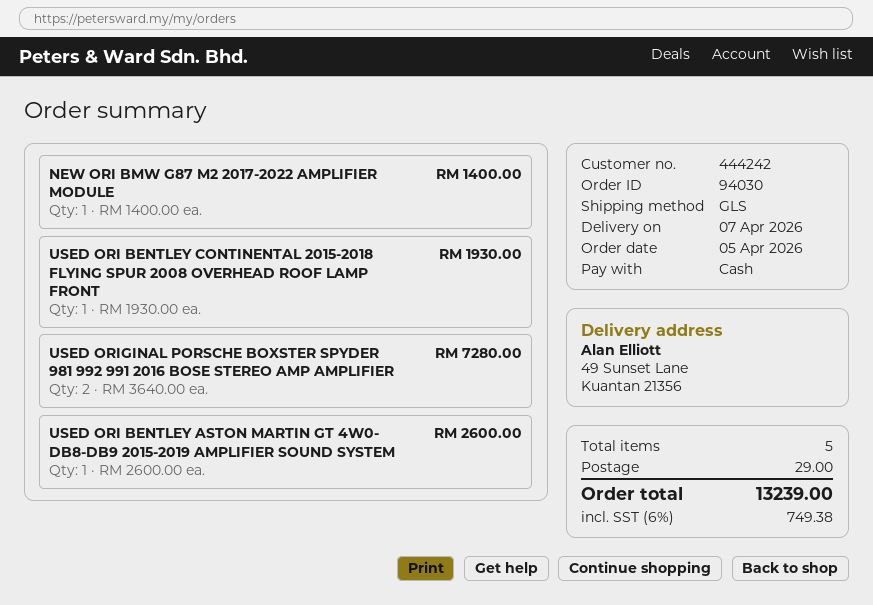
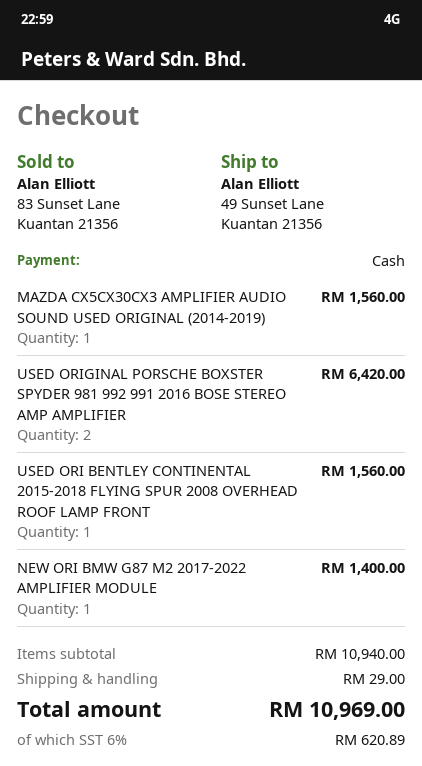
USED ORI BENTLEY CONTINENTAL 2015-2018 FLYING SPUR 2008 OVERHEAD ROOF LAMP FRONT: 1 for 1930.00 -> 1 for 1560.00
USED ORIGINAL PORSCHE BOXSTER SPYDER 981 992 991 2016 BOSE STEREO AMP AMPLIFIER: 2 for 7280.00 -> 2 for 6420.00
USED ORI BENTLEY ASTON MARTIN GT 4W0- DB8-DB9 2015-2019 AMPLIFIER SOUND SYSTEM: 1 for 2600.00 -> none
MAZDA CX5CX30CX3 AMPLIFIER AUDIO SOUND USED ORIGINAL (2014-2019): none -> 1 for 1560.00
tax: 6% = 749.38 -> 6% = 620.89
total: 13239.00 -> 10969.00

